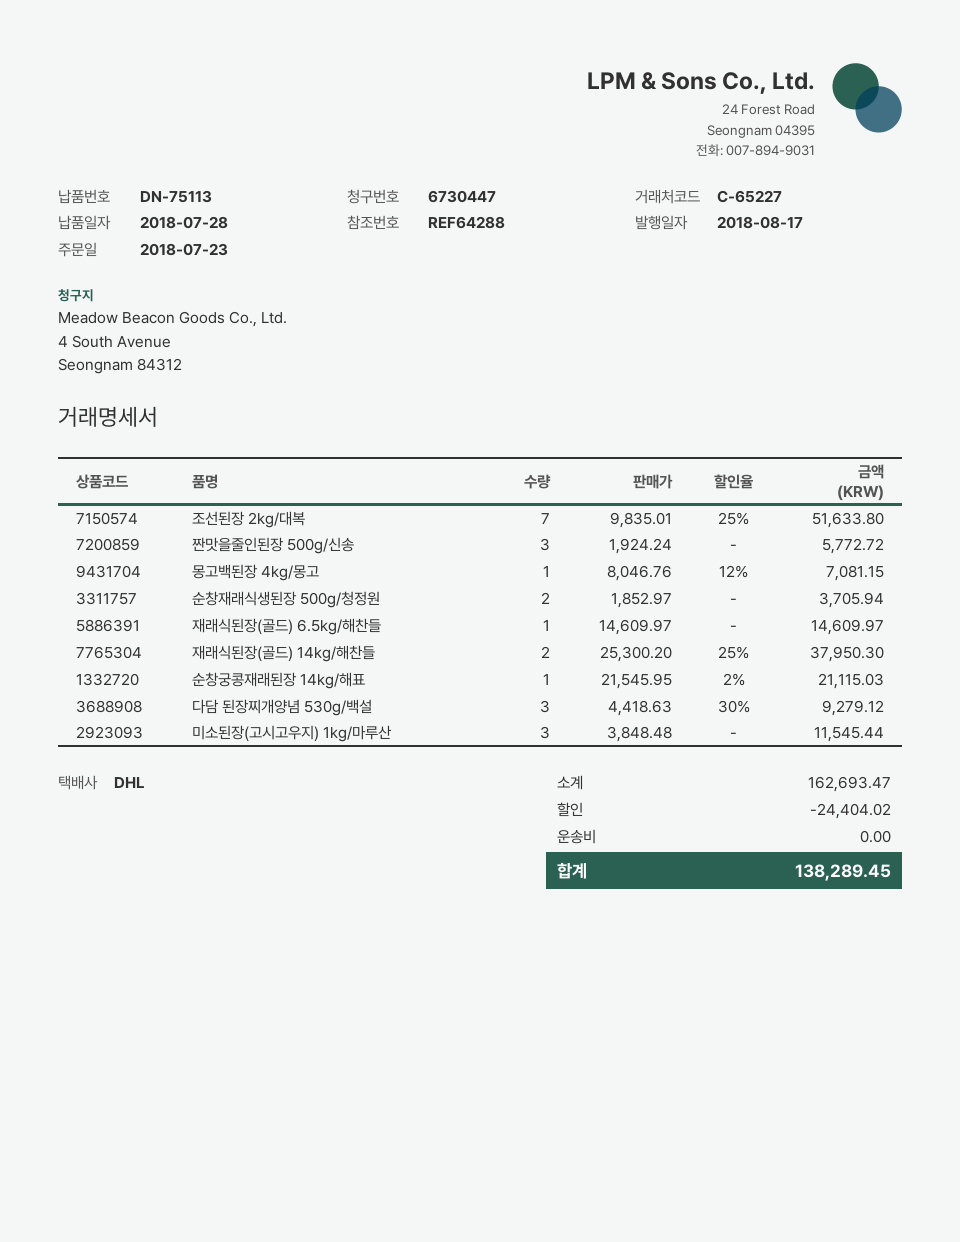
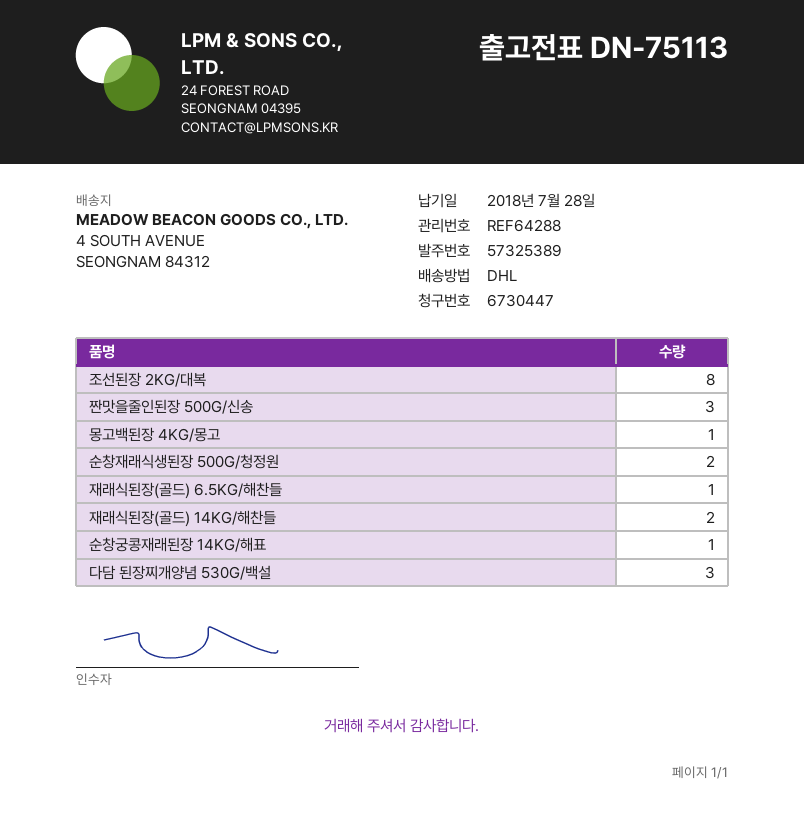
조선된장 2kg/대복: 7 -> 8
미소된장(고시고우지) 1kg/마루산: 3 -> none

